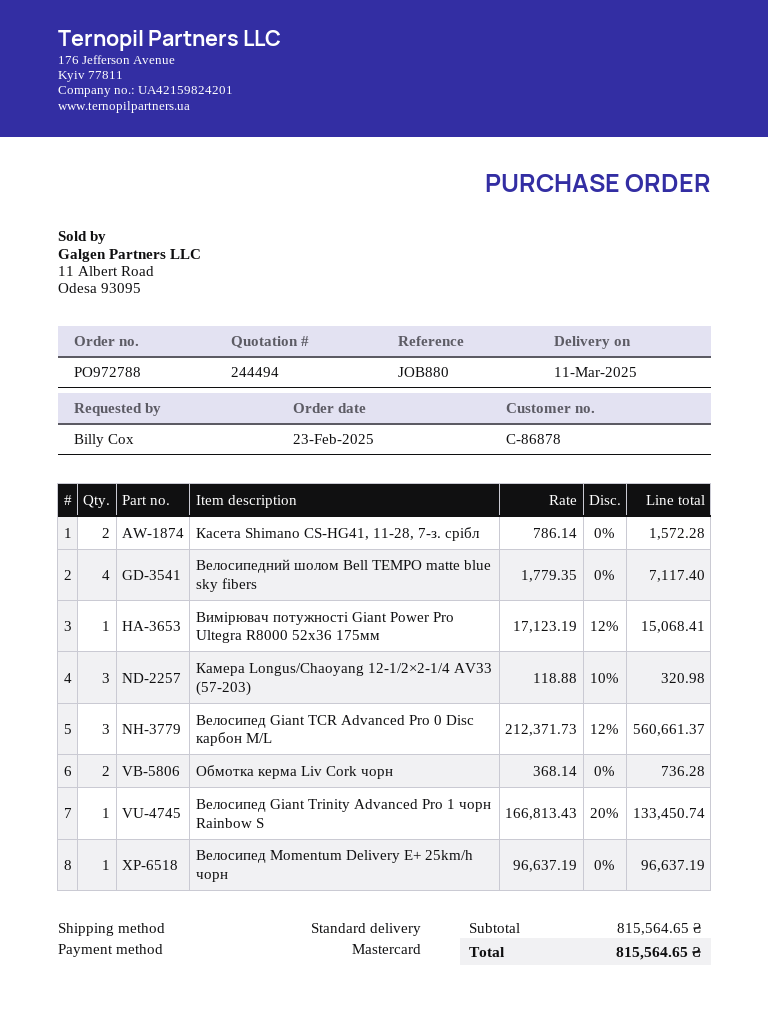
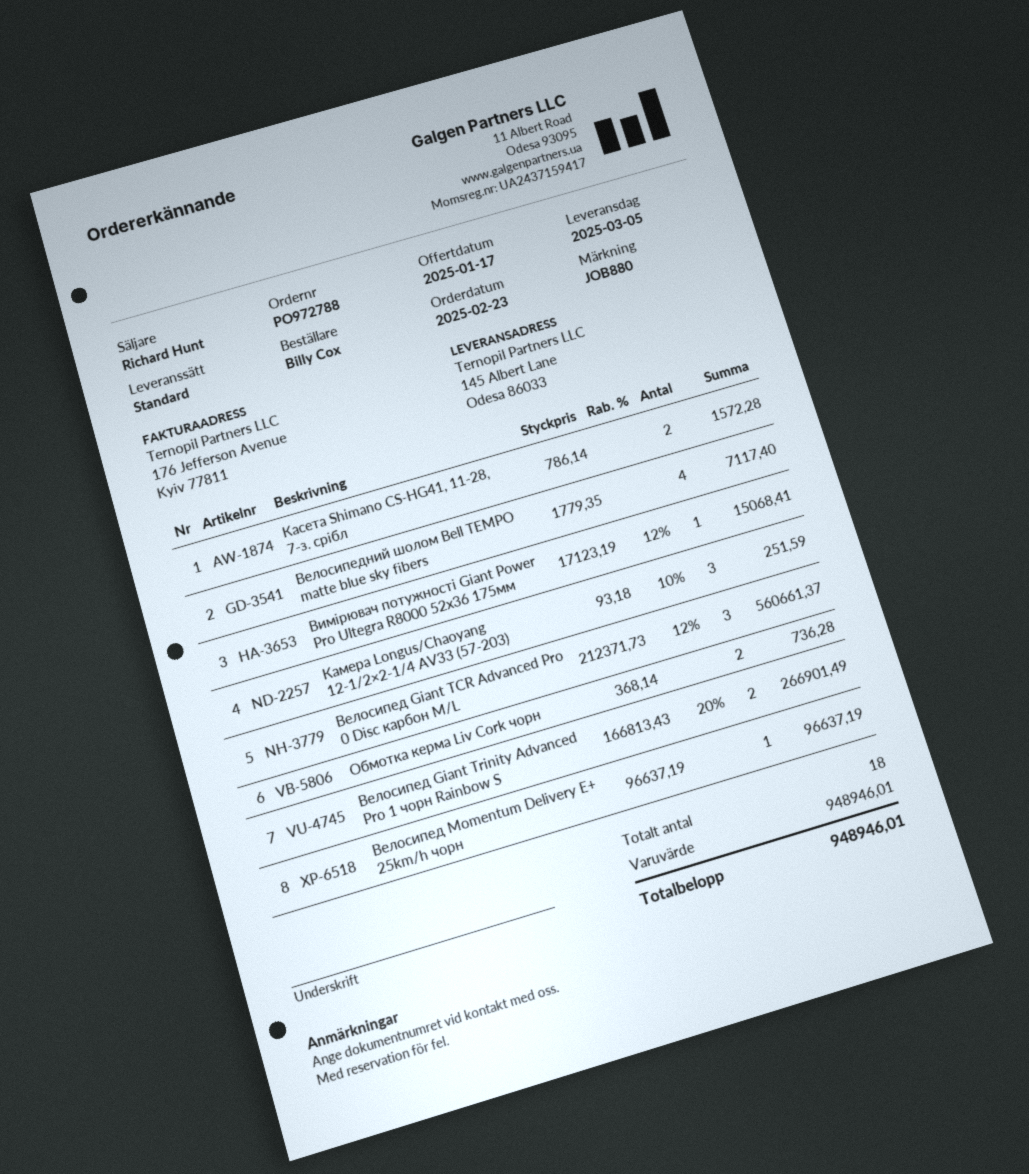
delivery date: 2025-03-11 -> 2025-03-05
Камера Longus/Chaoyang 12-1/2×2-1/4 AV33 (57-203): 3 x 118.88 - 10% = 320.98 -> 3 x 93.18 - 10% = 251.59
Велосипед Giant Trinity Advanced Pro 1 чорн Rainbow S: 1 x 166813.43 - 20% = 133450.74 -> 2 x 166813.43 - 20% = 266901.49
subtotal: 815564.65 -> 948946.01
total: 815564.65 -> 948946.01

